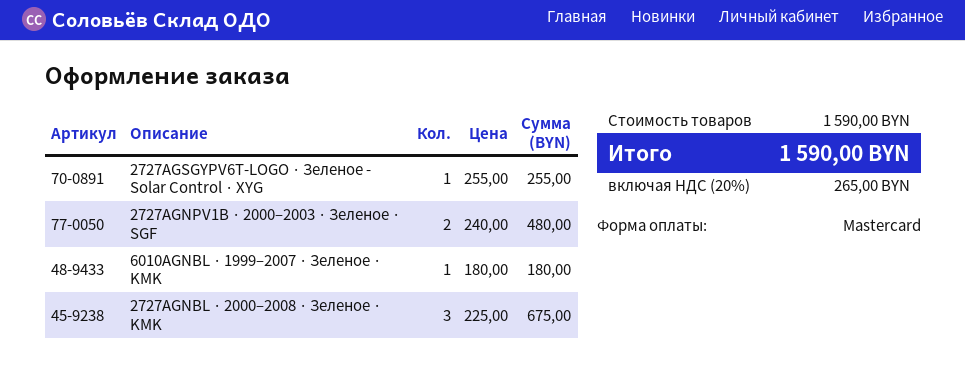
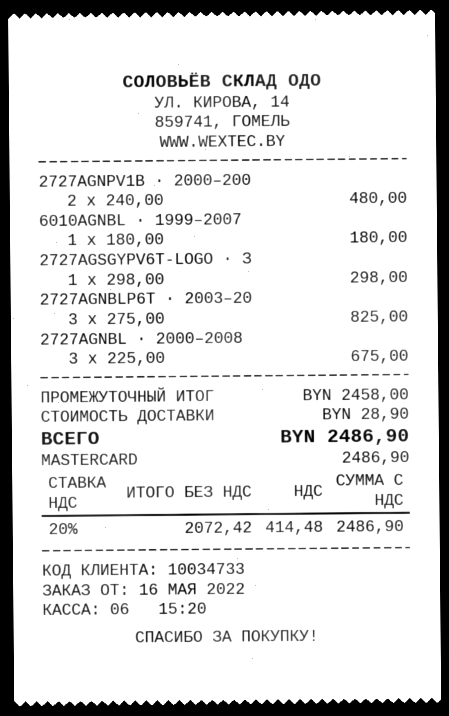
2727AGSGYPV6T-LOGO · Зеленое - Solar Control · XYG: 1 x 255.00 = 255.00 -> 1 x 298.00 = 298.00
2727AGNBLP6T · 2003–20: none -> 3 x 275.00 = 825.00
subtotal: 1590.00 -> 2458.00
shipping: none -> 28.90
tax: 20% = 265.00 -> 20% = 414.48
total: 1590.00 -> 2486.90

